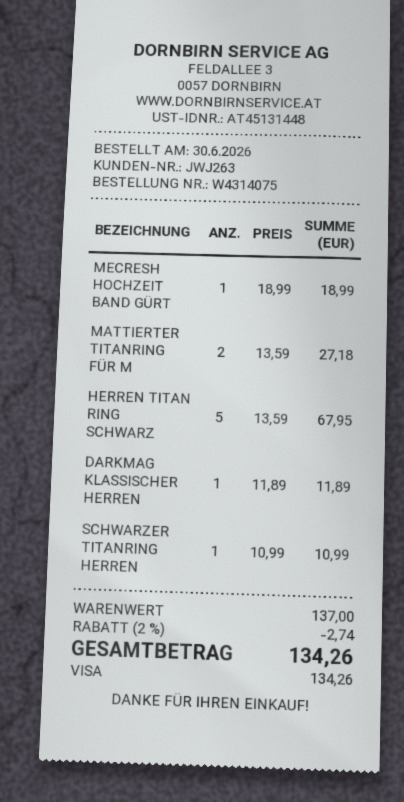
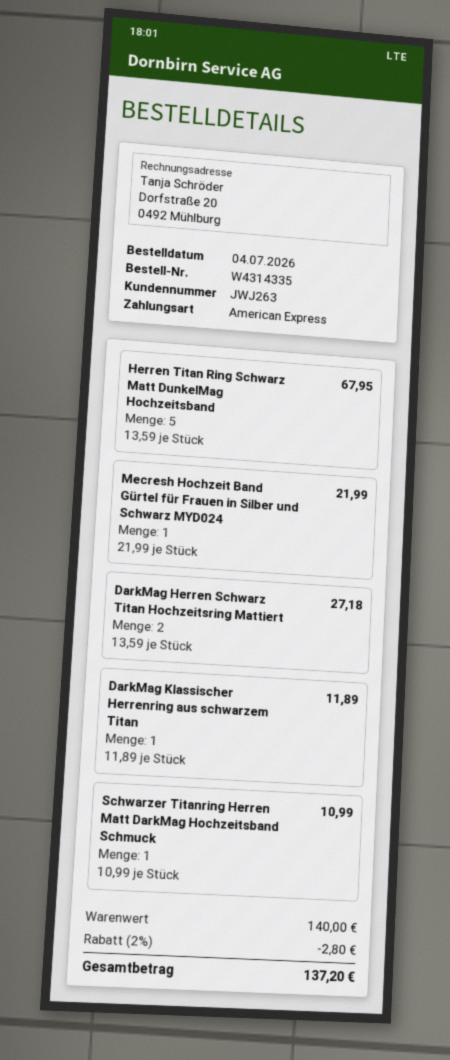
order number: W4314075 -> W4314335
order date: 2026-06-30 -> 2026-07-04
payment method: Visa -> American Express
MECRESH HOCHZEIT BAND GÜRT: 1 x 18.99 = 18.99 -> 1 x 21.99 = 21.99
MATTIERTER TITANRING FÜR M: 2 x 13.59 = 27.18 -> none
DarkMag Herren Schwarz Titan Hochzeitsring Mattiert: none -> 2 x 13.59 = 27.18
subtotal: 137.00 -> 140.00
discount: 2% = 2.74 -> 2% = 2.80
total: 134.26 -> 137.20

